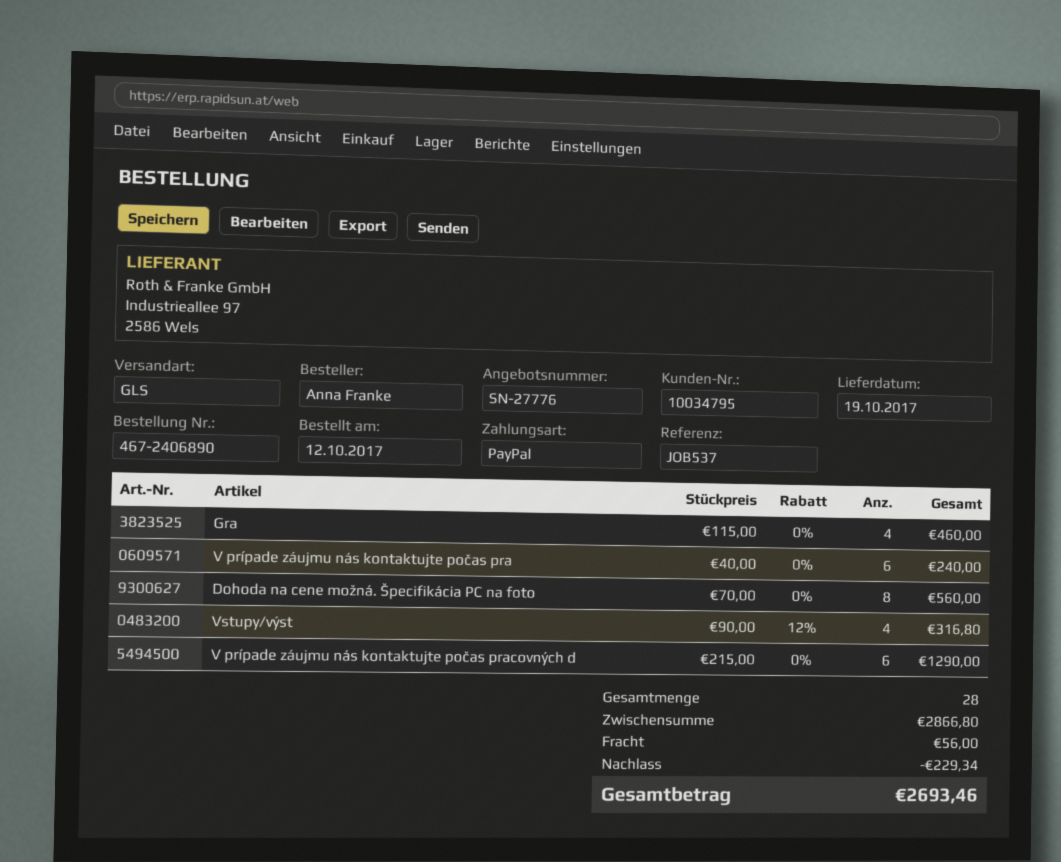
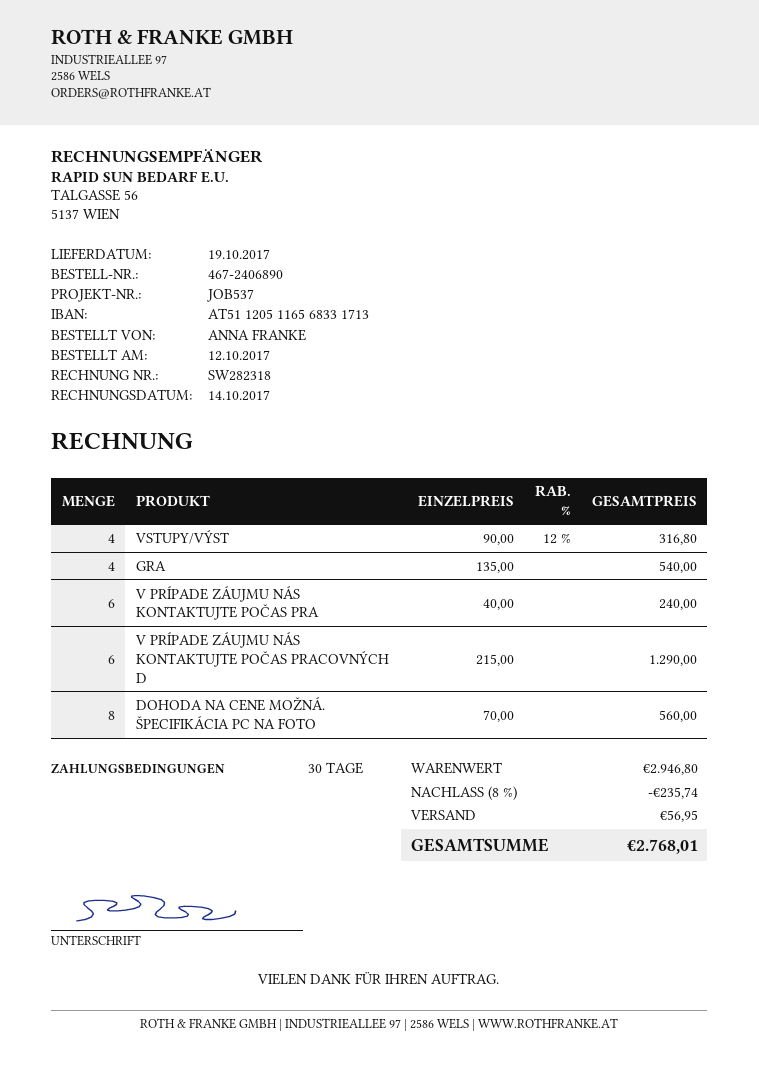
Gra: 4 x 115.00 = 460.00 -> 4 x 135.00 = 540.00
subtotal: 2866.80 -> 2946.80
discount: 229.34 -> 235.74
shipping: 56.00 -> 56.95
total: 2693.46 -> 2768.01

